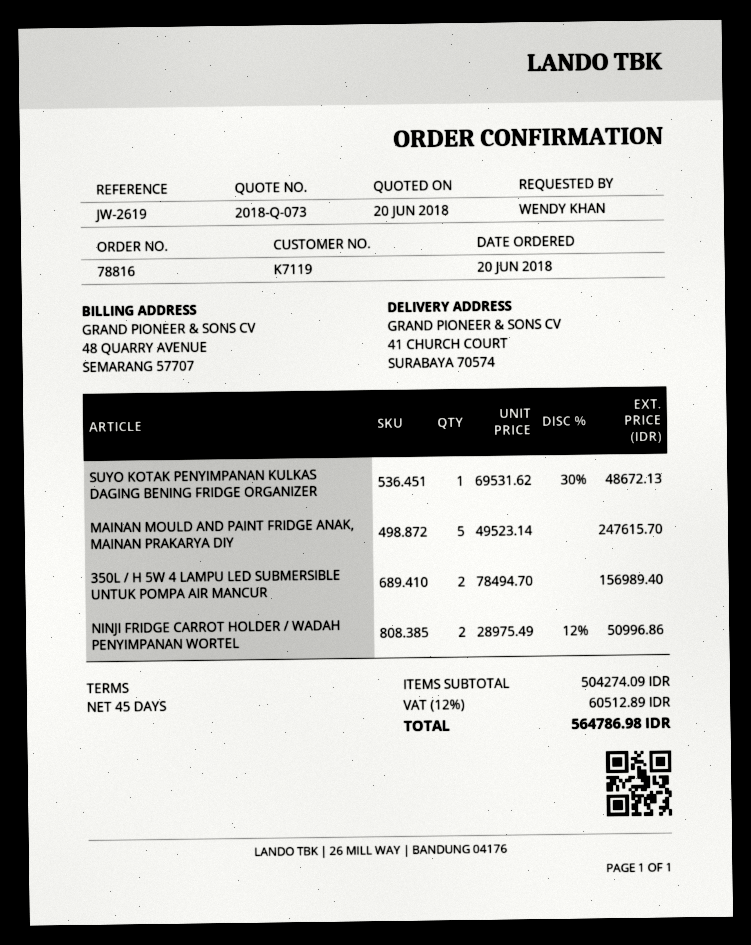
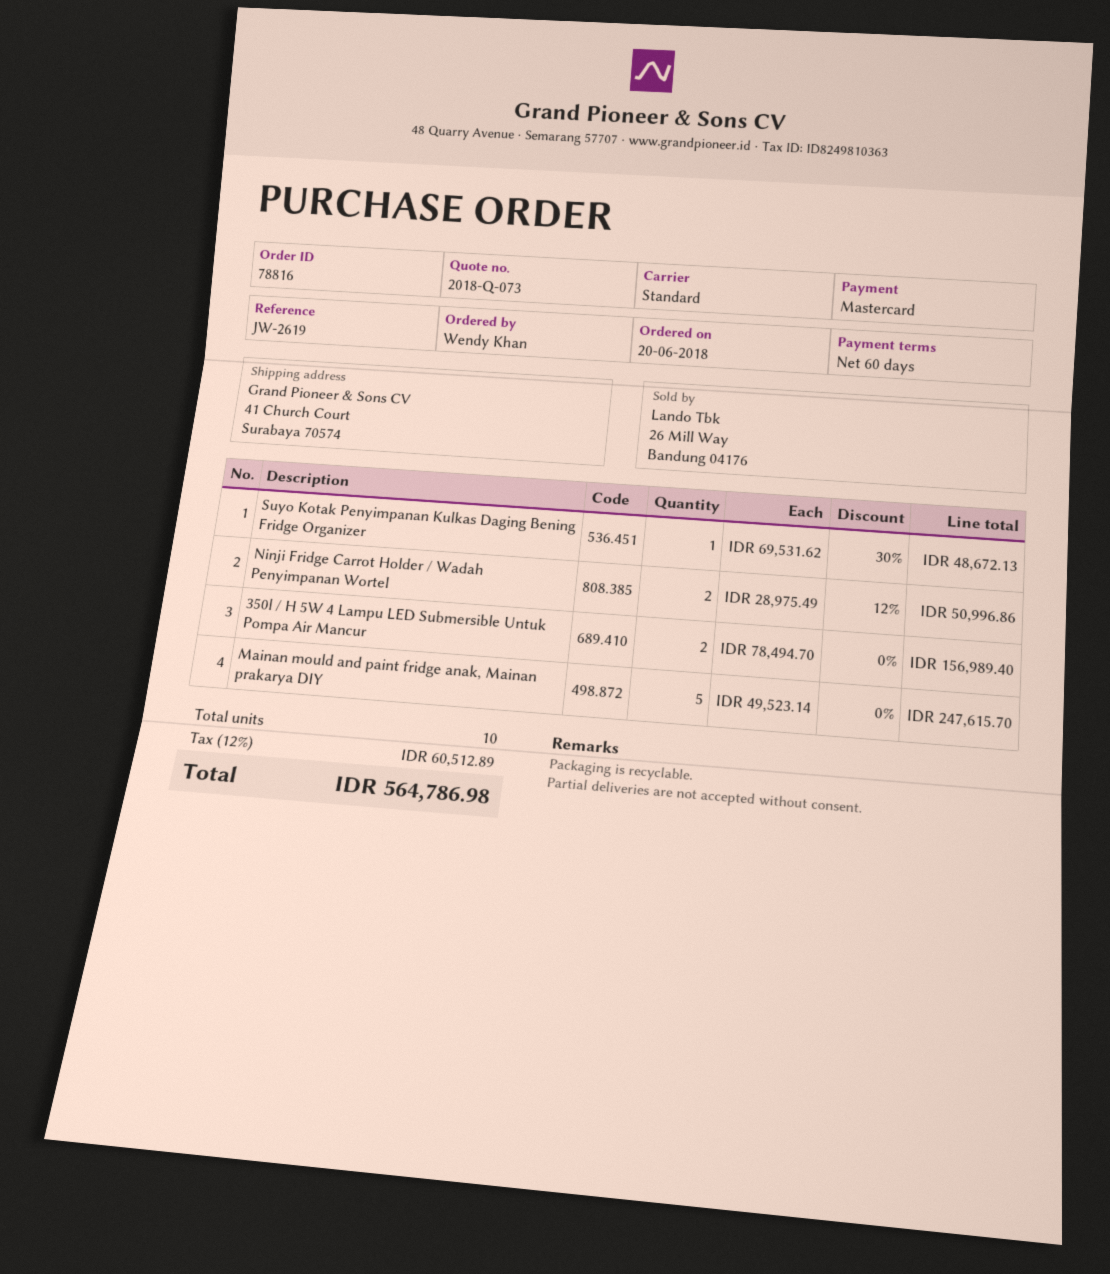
payment terms: 45 days -> 60 days

